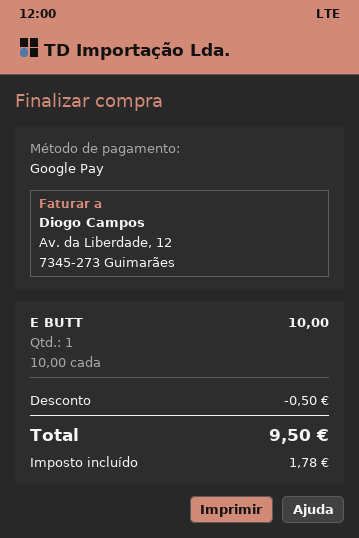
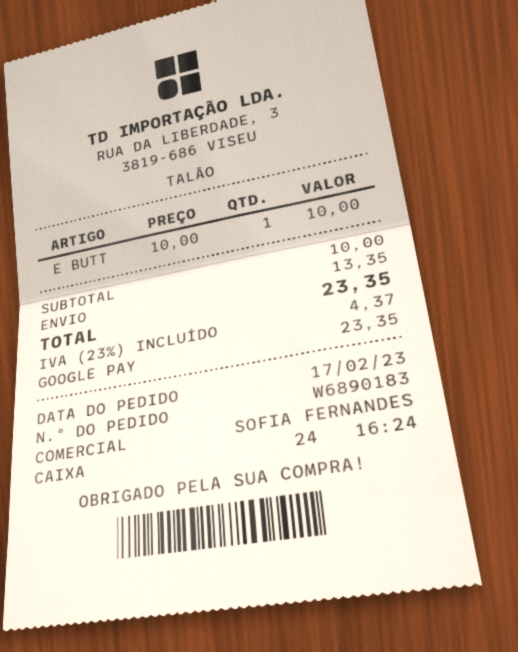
discount: 0.50 -> none
shipping: none -> 13.35
tax: 1.78 -> 4.37
total: 9.50 -> 23.35

